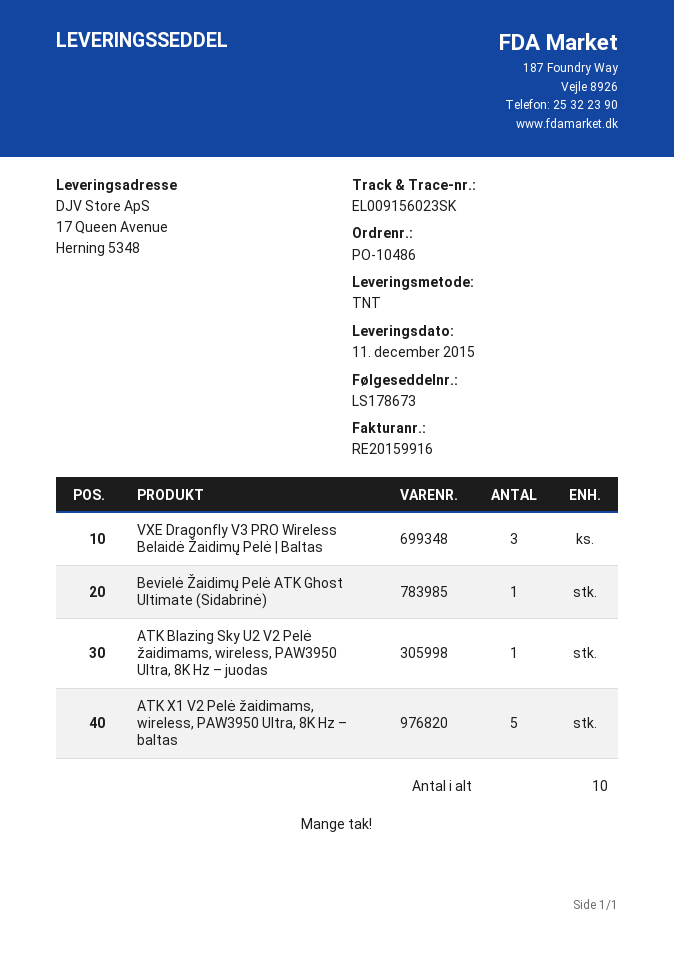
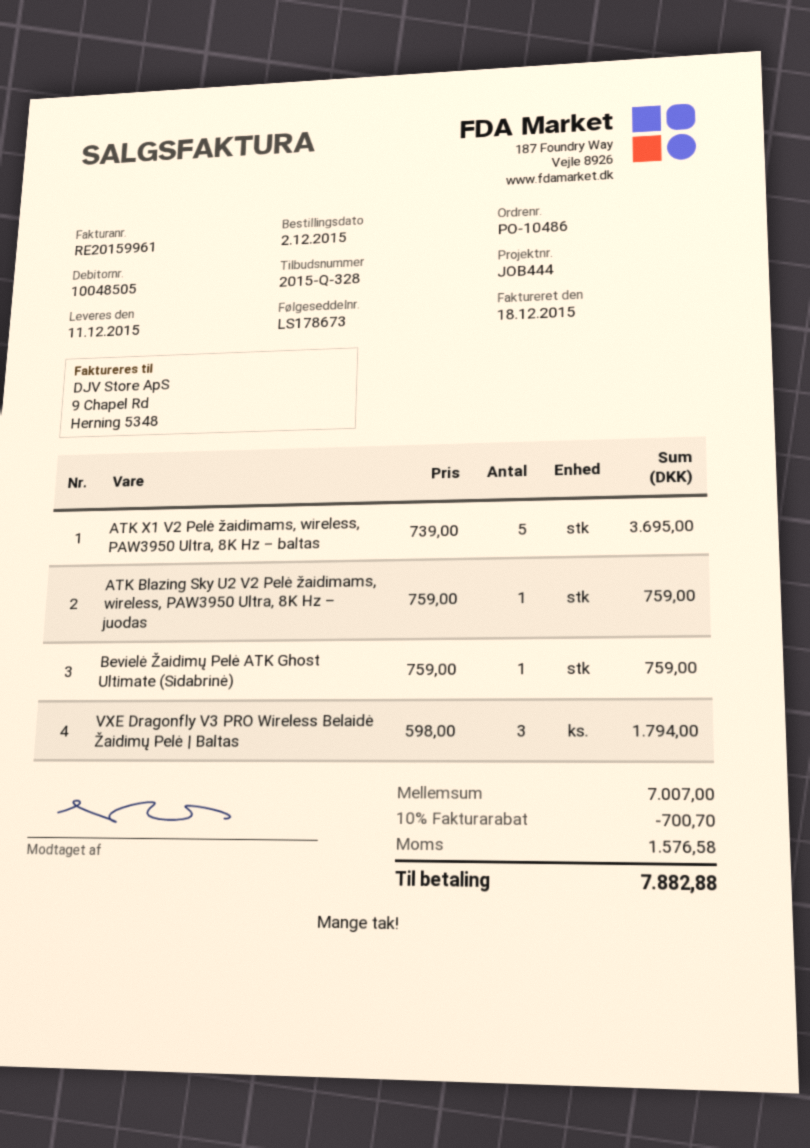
invoice number: RE20159916 -> RE20159961

